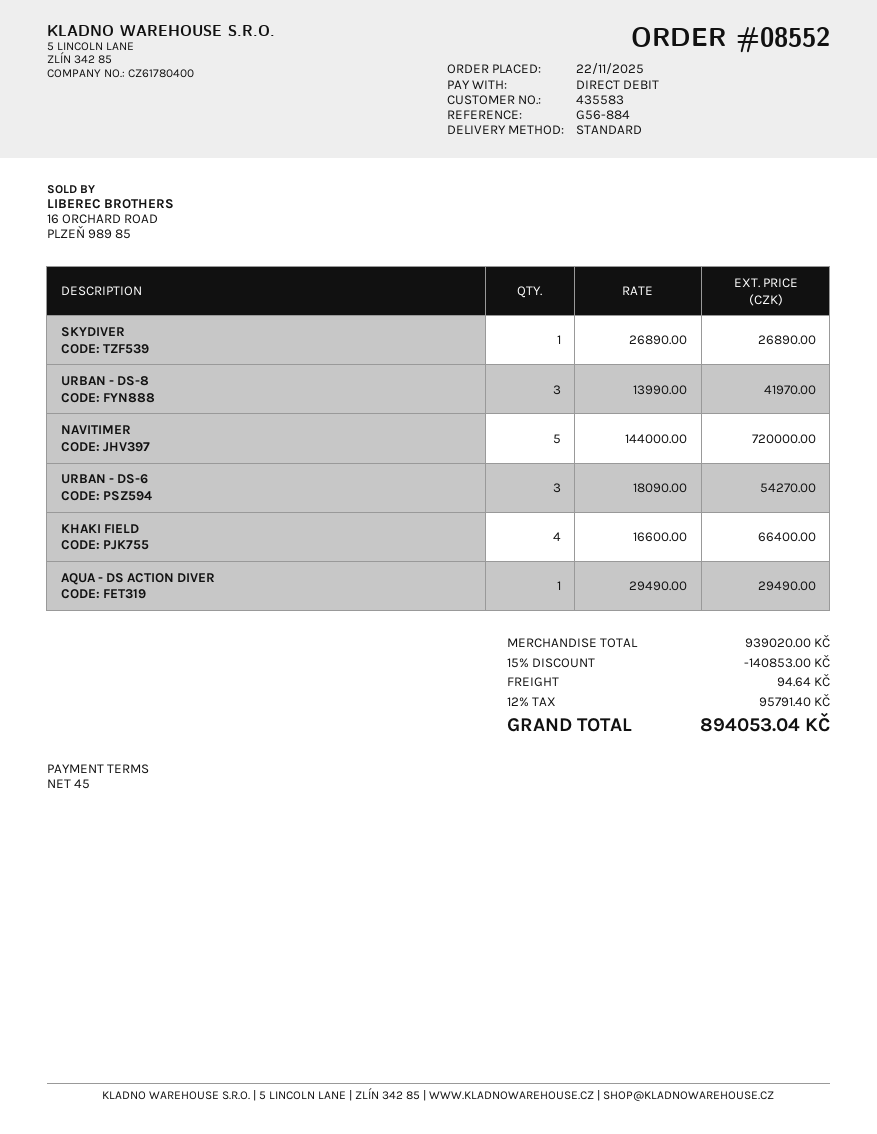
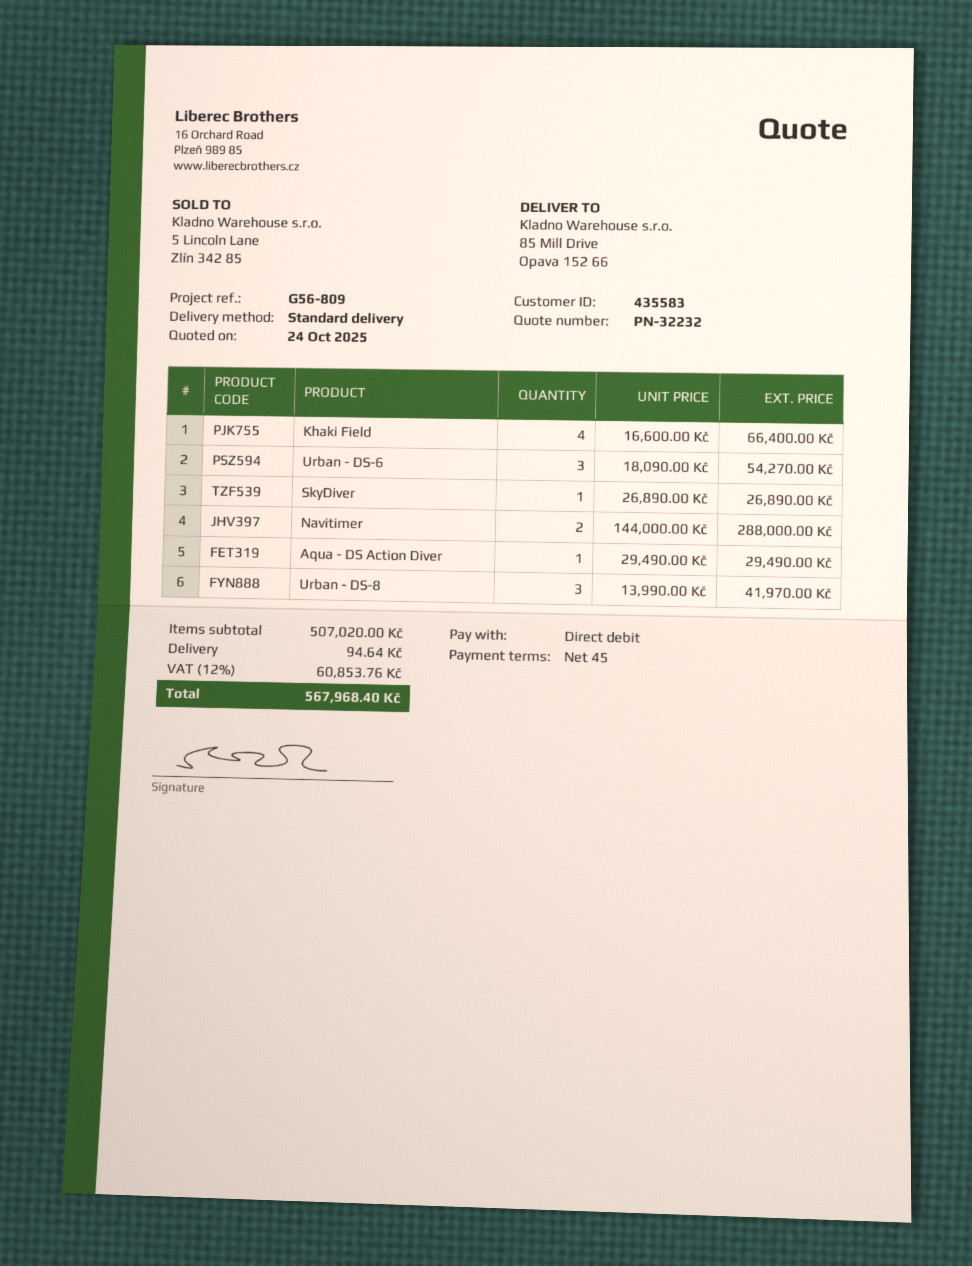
reference: G56-884 -> G56-809
NAVITIMER: 5 x 144000.00 = 720000.00 -> 2 x 144000.00 = 288000.00
subtotal: 939020.00 -> 507020.00
discount: 15% = 140853.00 -> none
tax: 12% = 95791.40 -> 12% = 60853.76
total: 894053.04 -> 567968.40

